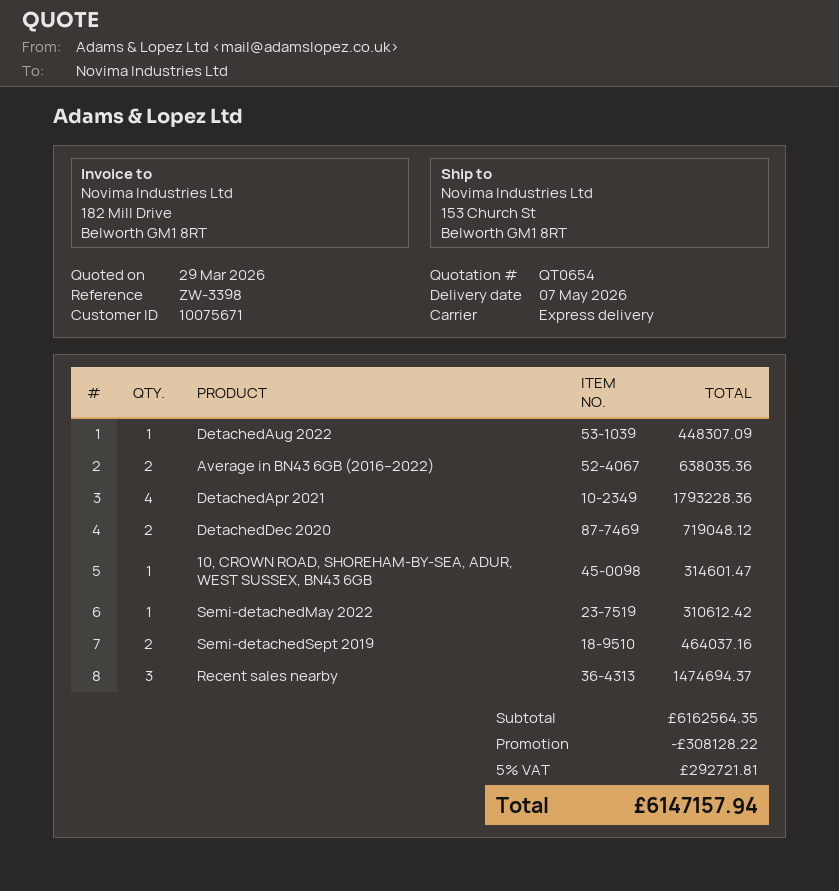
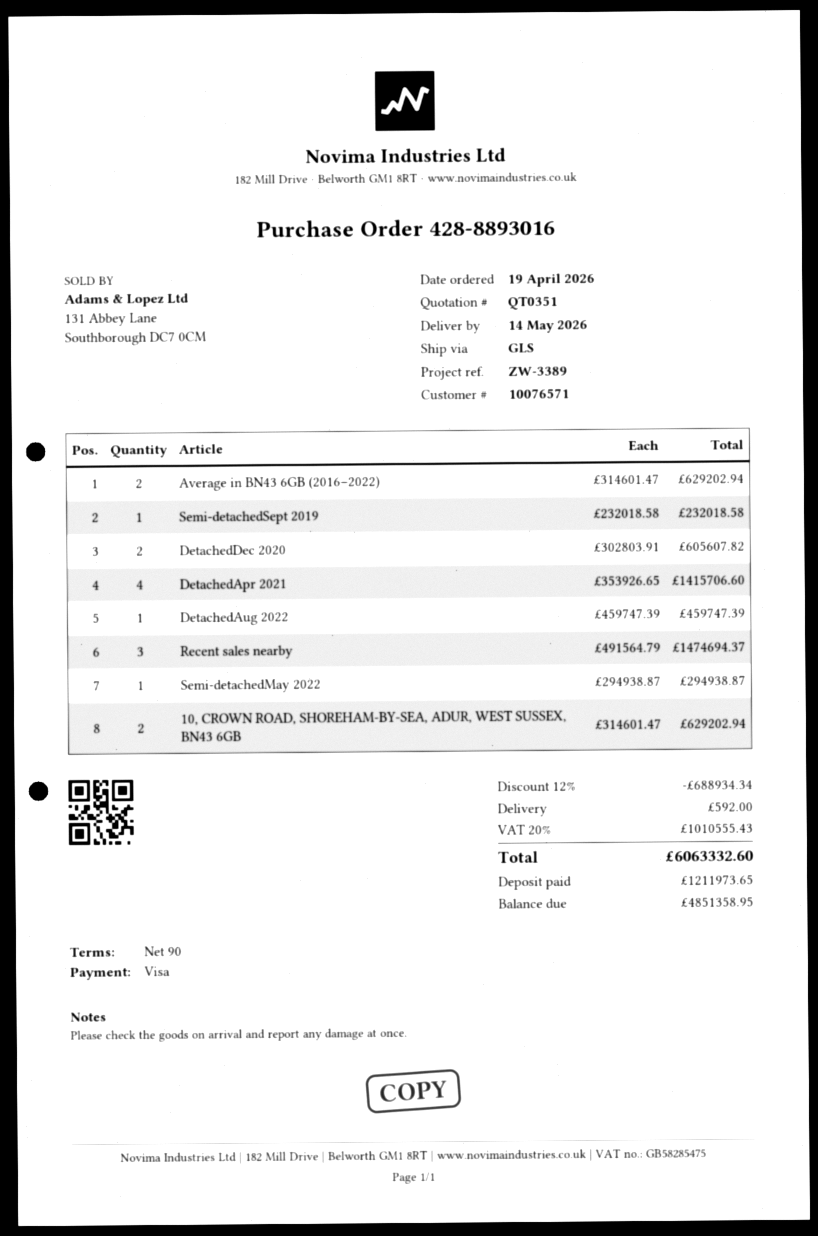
quote number: QT0654 -> QT0351
delivery date: 2026-05-07 -> 2026-05-14
customer number: 10075671 -> 10076571
reference: ZW-3398 -> ZW-3389
shipping method: express -> GLS
DetachedAug 2022: 1 for 448307.09 -> 1 for 459747.39
Average in BN43 6GB (2016–2022): 2 for 638035.36 -> 2 for 629202.94
DetachedApr 2021: 4 for 1793228.36 -> 4 for 1415706.60
DetachedDec 2020: 2 for 719048.12 -> 2 for 605607.82
10, CROWN ROAD, SHOREHAM-BY-SEA, ADUR, WEST SUSSEX, BN43 6GB: 1 for 314601.47 -> 2 for 629202.94
Semi-detachedMay 2022: 1 for 310612.42 -> 1 for 294938.87
Semi-detachedSept 2019: 2 for 464037.16 -> 1 for 232018.58
discount: 308128.22 -> 688934.34
shipping: none -> 592.00
tax: 5% = 292721.81 -> 20% = 1010555.43
total: 6147157.94 -> 6063332.60

